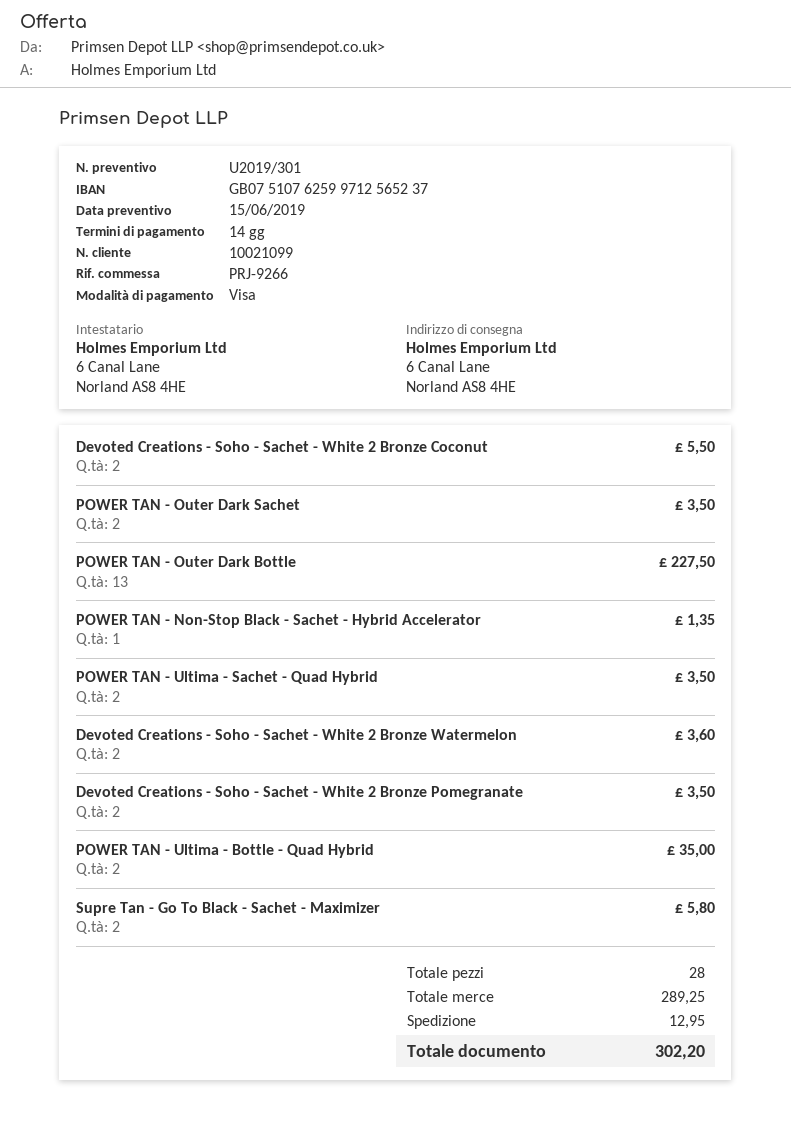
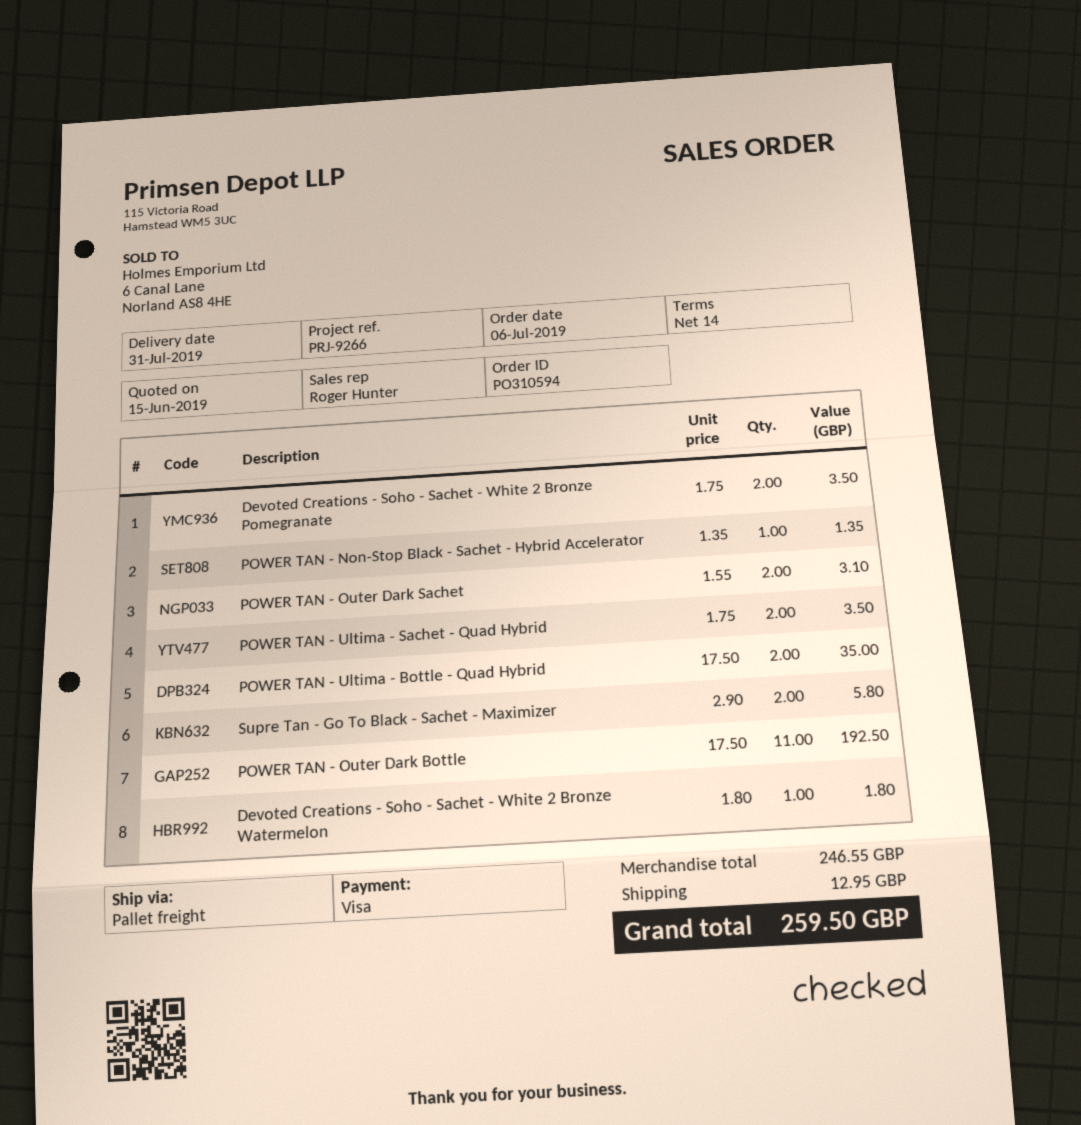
Devoted Creations - Soho - Sachet - White 2 Bronze Coconut: 2 for 5.50 -> none
POWER TAN - Outer Dark Sachet: 2 for 3.50 -> 2 for 3.10
POWER TAN - Outer Dark Bottle: 13 for 227.50 -> 11 for 192.50
Devoted Creations - Soho - Sachet - White 2 Bronze Watermelon: 2 for 3.60 -> 1 for 1.80
subtotal: 289.25 -> 246.55
total: 302.20 -> 259.50

